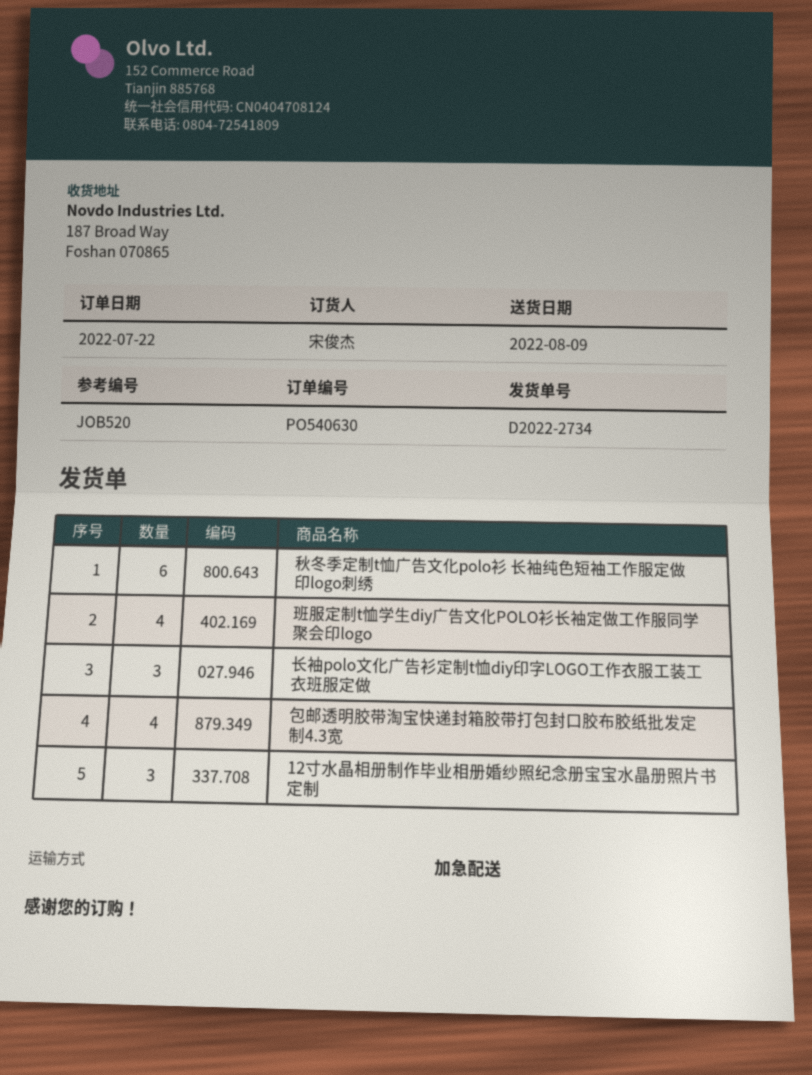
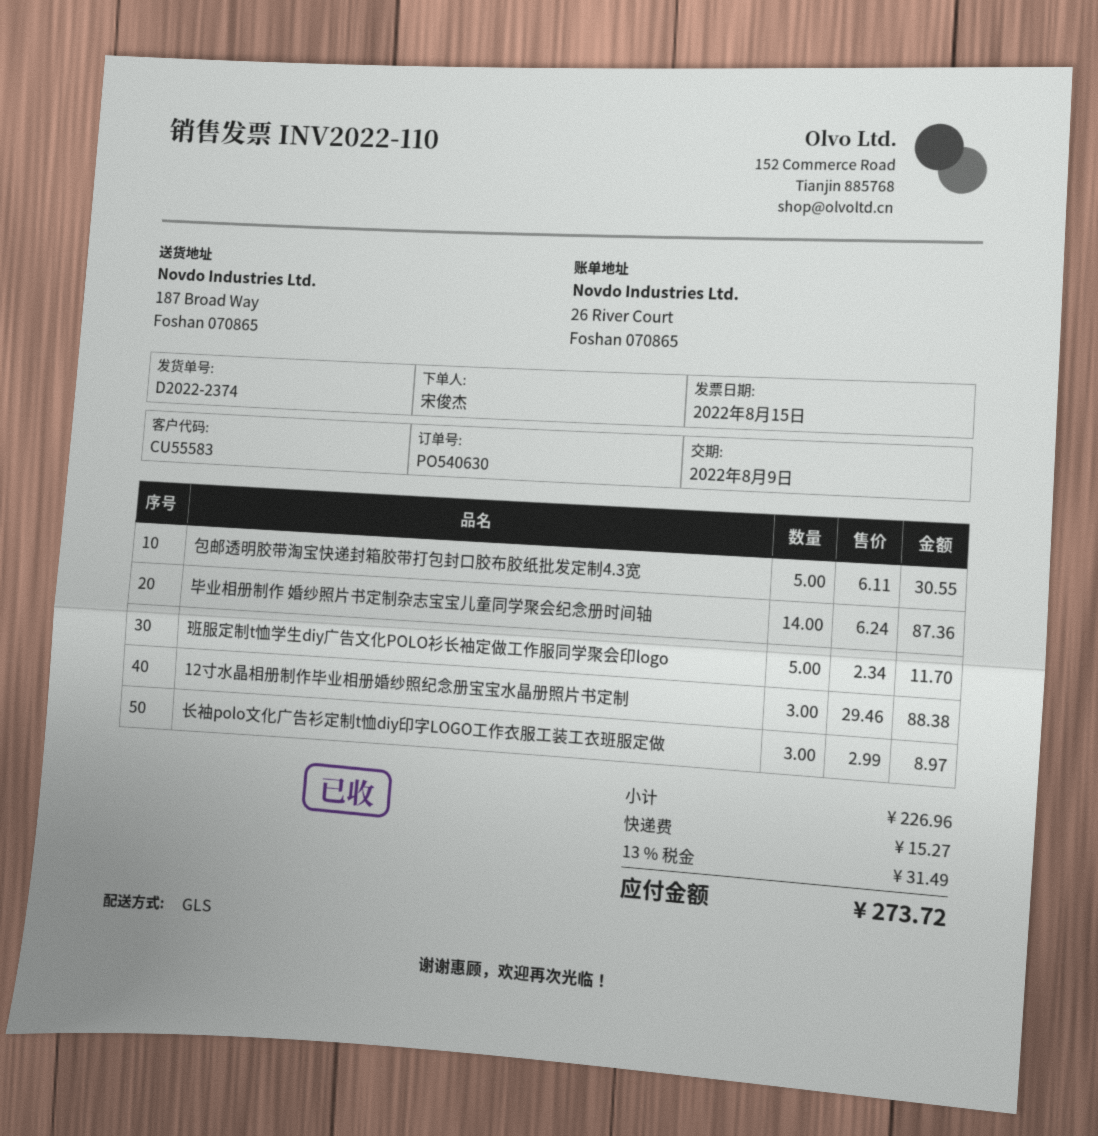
delivery note number: D2022-2734 -> D2022-2374
shipping method: express -> GLS
秋冬季定制t恤广告文化polo衫 长袖纯色短袖工作服定做印logo刺绣: 6 -> none
班服定制t恤学生diy广告文化POLO衫长袖定做工作服同学聚会印logo: 4 -> 5
包邮透明胶带淘宝快递封箱胶带打包封口胶布胶纸批发定制4.3宽: 4 -> 5
毕业相册制作 婚纱照片书定制杂志宝宝儿童同学聚会纪念册时间轴: none -> 14

